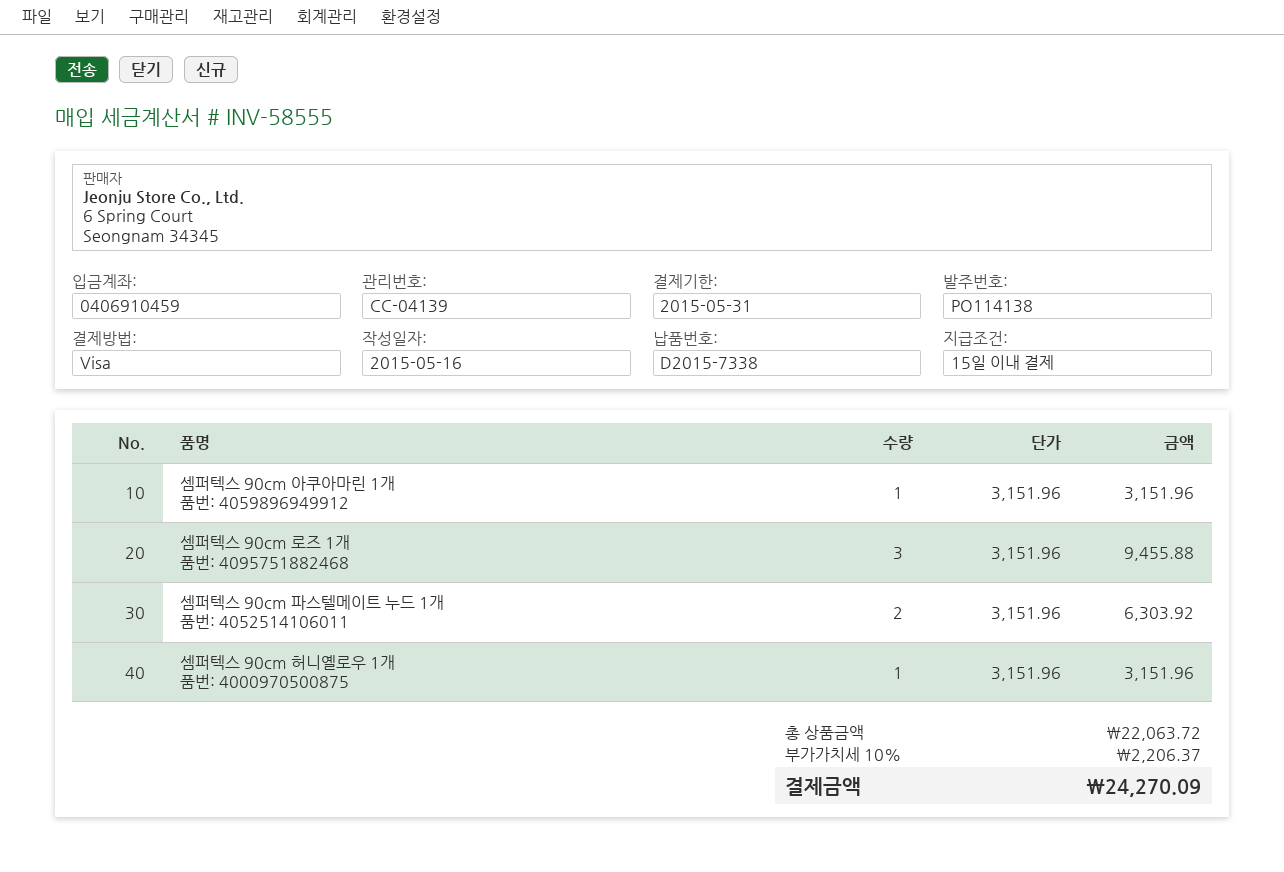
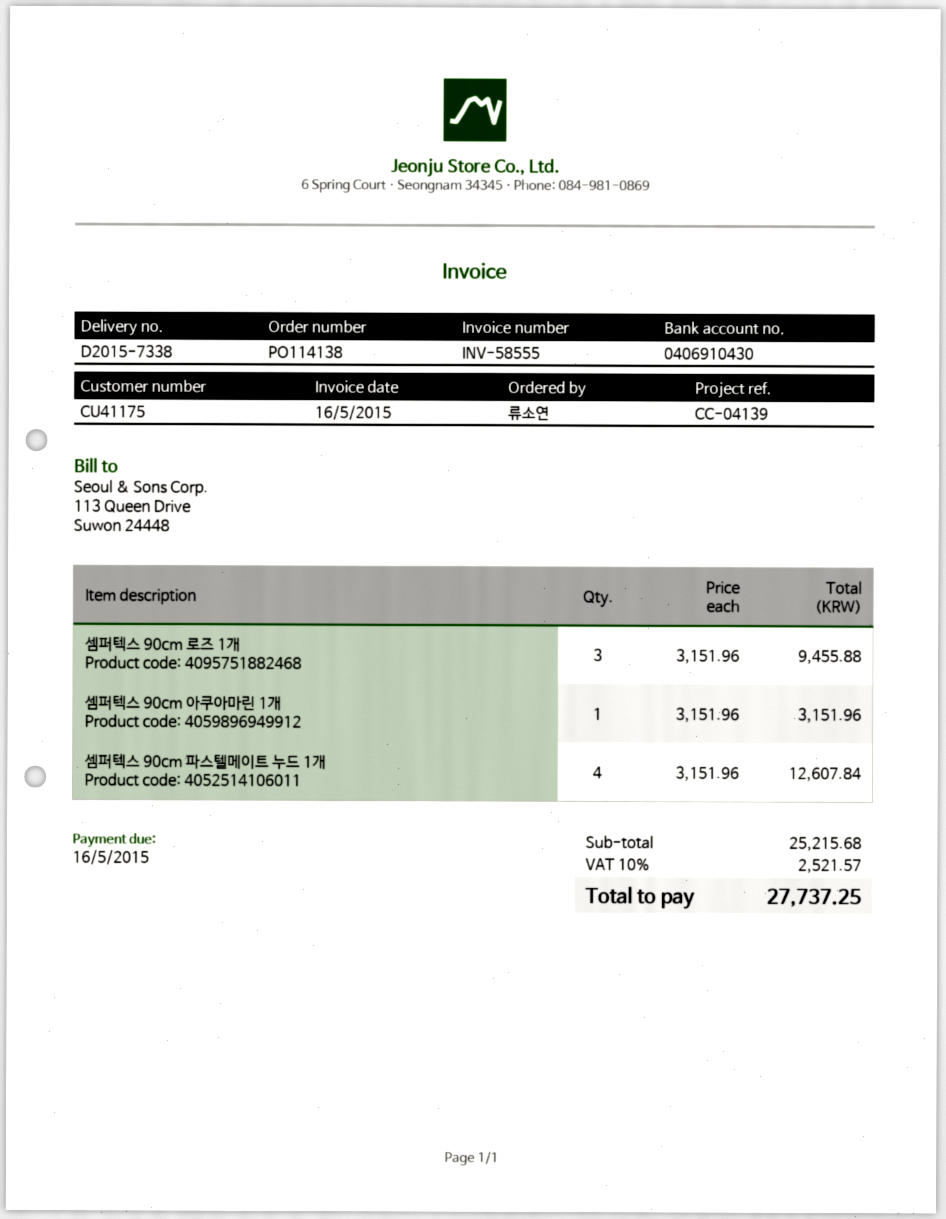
due date: 2015-05-31 -> 2015-05-16
bank account: 0406910459 -> 0406910430
셈퍼텍스 90cm 파스텔메이트 누드 1개: 2 x 3151.96 = 6303.92 -> 4 x 3151.96 = 12607.84
셈퍼텍스 90cm 허니옐로우 1개: 1 x 3151.96 = 3151.96 -> none
subtotal: 22063.72 -> 25215.68
tax: 10% = 2206.37 -> 10% = 2521.57
total: 24270.09 -> 27737.25

